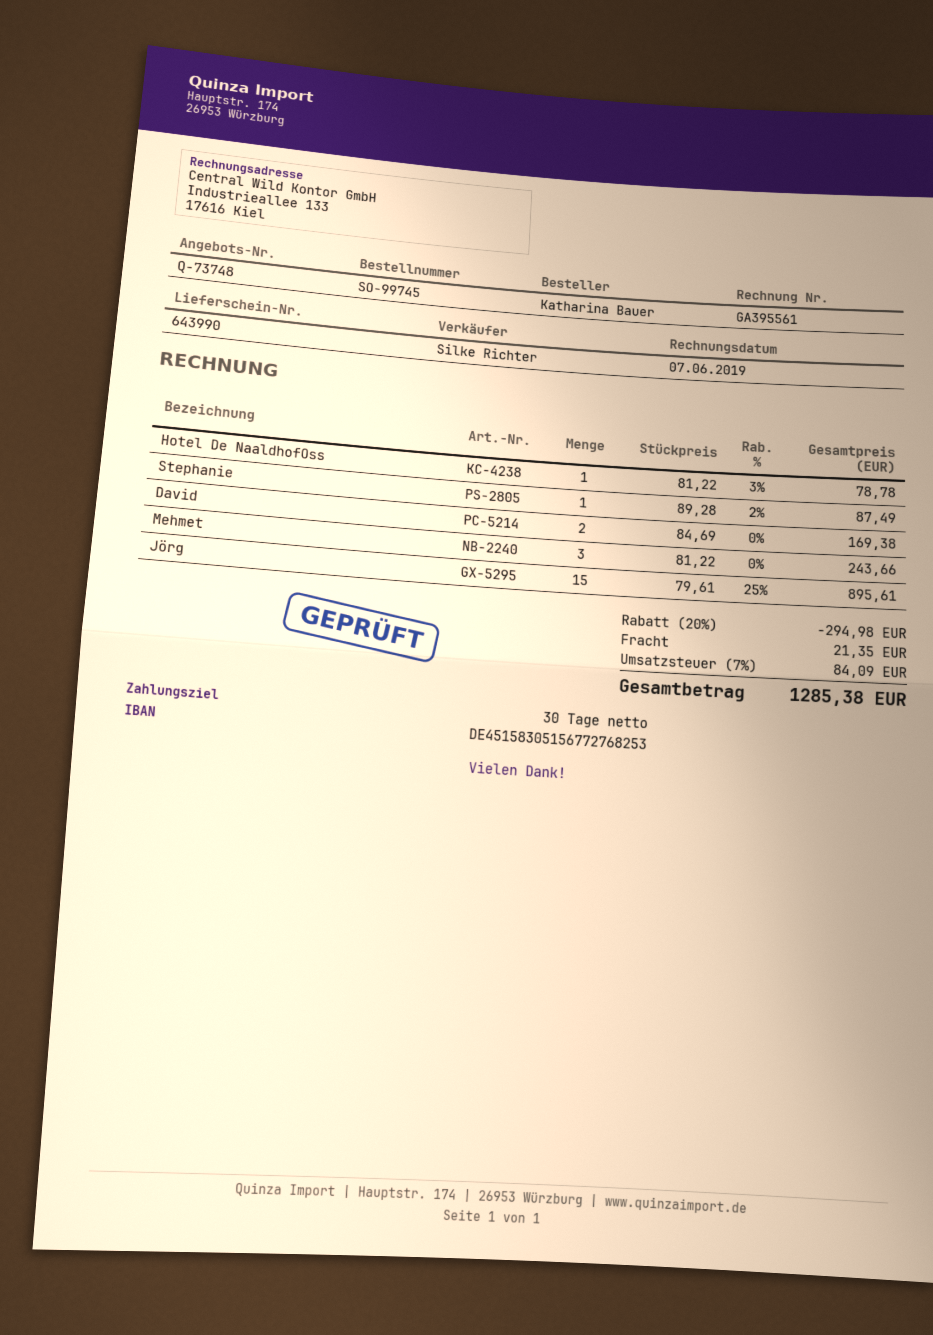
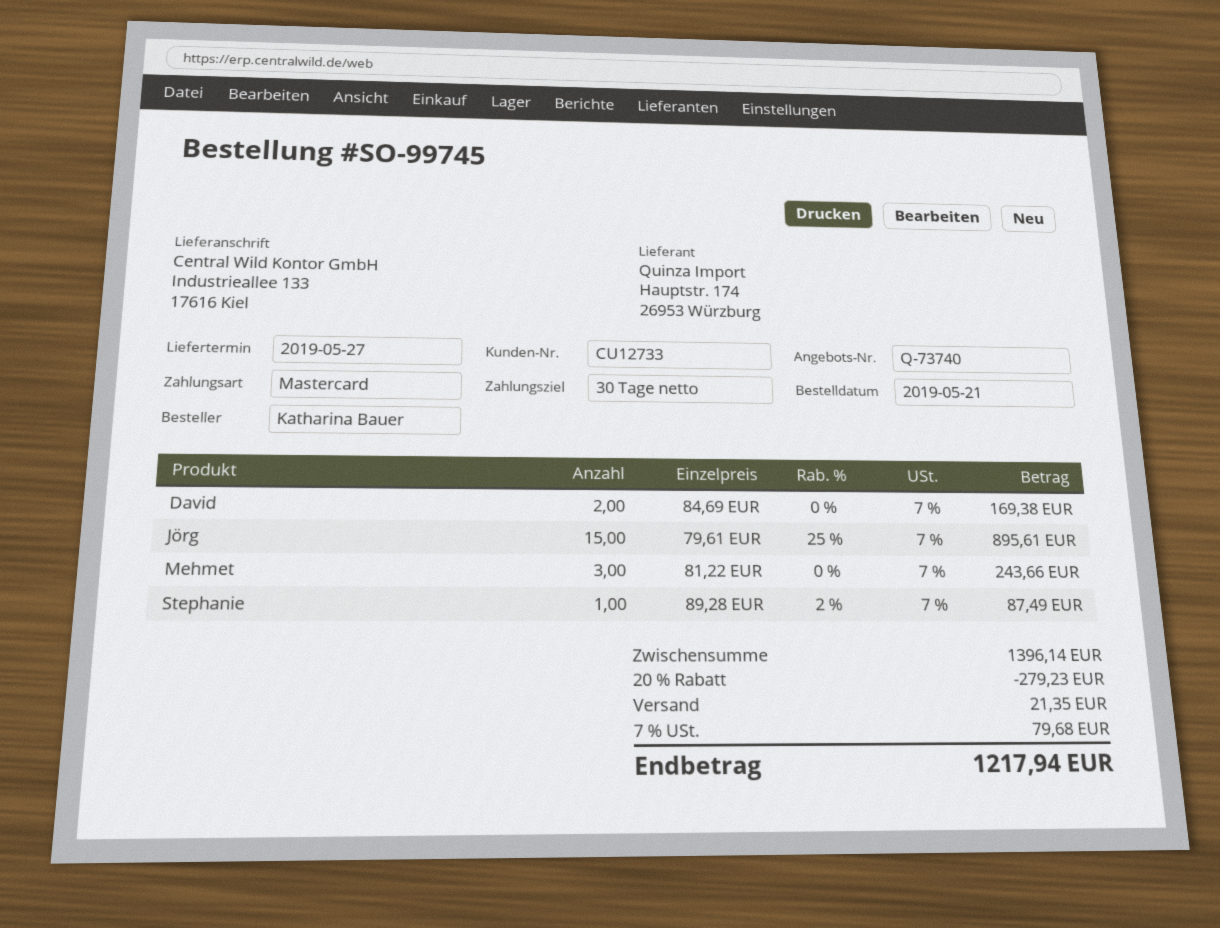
quote number: Q-73748 -> Q-73740
Hotel De NaaldhofOss: 1 x 81.22 - 3% = 78.78 -> none
discount: 20% = 294.98 -> 20% = 279.23
tax: 7% = 84.09 -> 7% = 79.68
total: 1285.38 -> 1217.94

